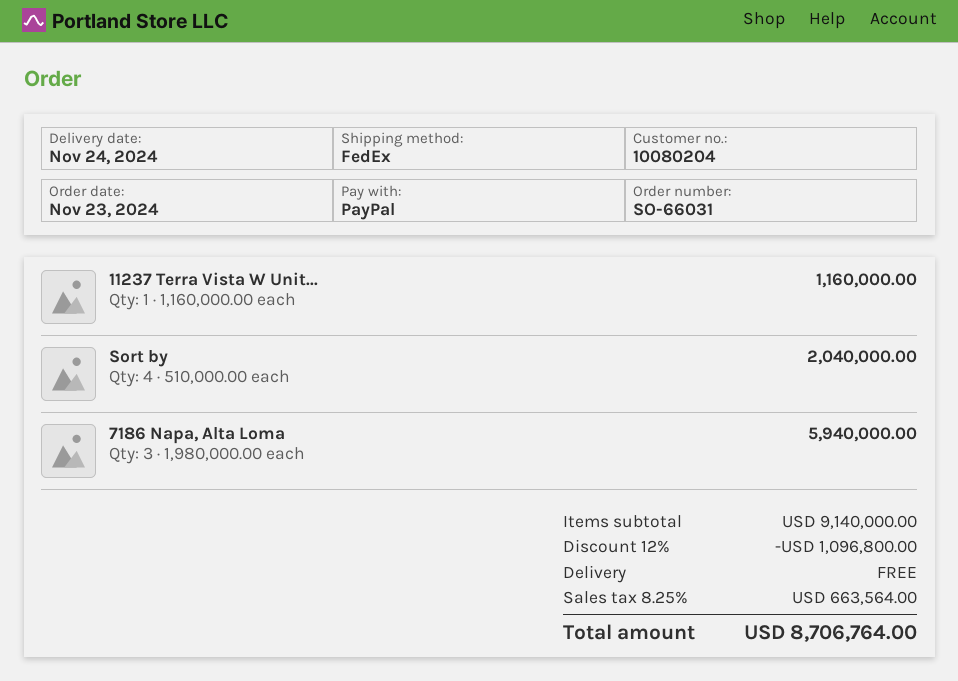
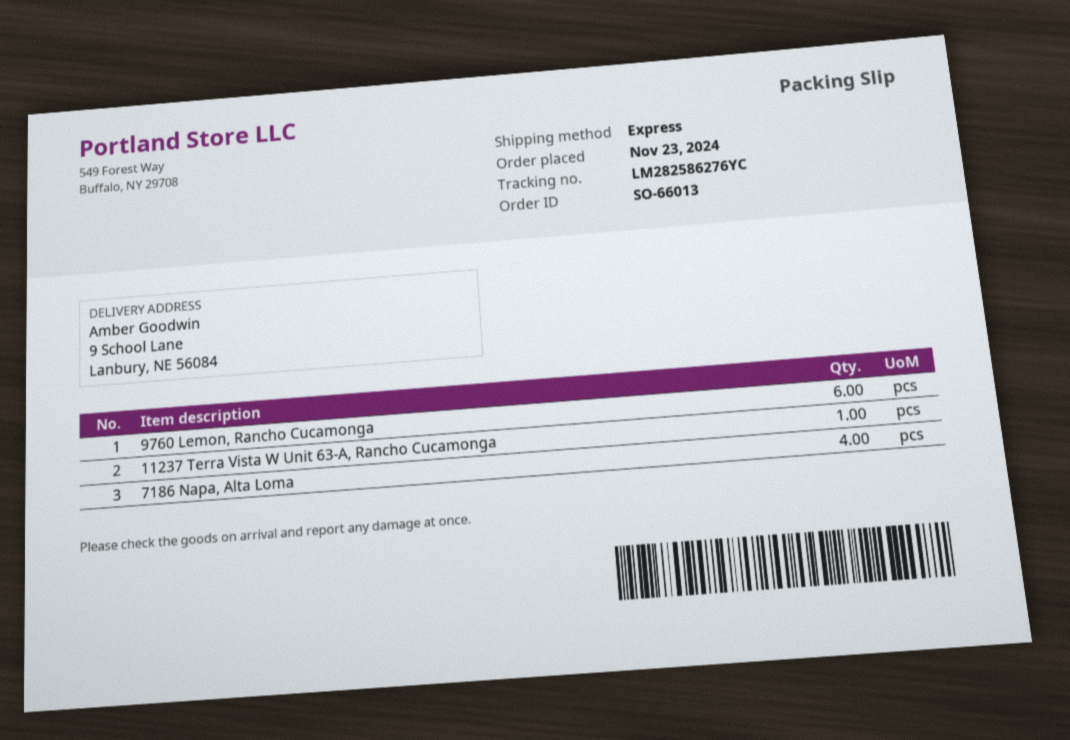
order number: SO-66031 -> SO-66013
shipping method: FedEx -> express
Sort by: 4 -> none
7186 Napa, Alta Loma: 3 -> 4
9760 Lemon, Rancho Cucamonga: none -> 6

